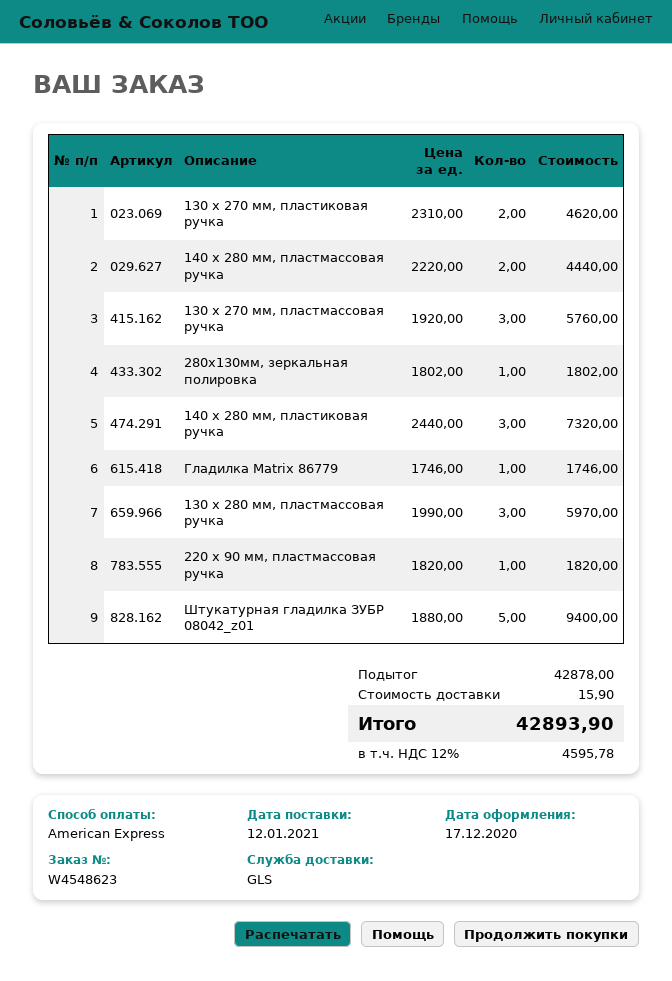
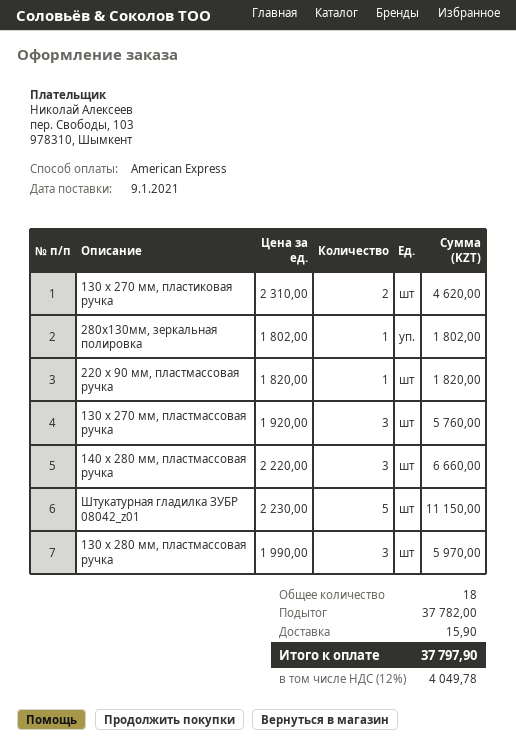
delivery date: 2021-01-12 -> 2021-01-09
140 х 280 мм, пластмассовая ручка: 2 x 2220.00 = 4440.00 -> 3 x 2220.00 = 6660.00
140 х 280 мм, пластиковая ручка: 3 x 2440.00 = 7320.00 -> none
Гладилка Matrix 86779: 1 x 1746.00 = 1746.00 -> none
Штукатурная гладилка ЗУБР 08042_z01: 5 x 1880.00 = 9400.00 -> 5 x 2230.00 = 11150.00
subtotal: 42878.00 -> 37782.00
tax: 12% = 4595.78 -> 12% = 4049.78
total: 42893.90 -> 37797.90

